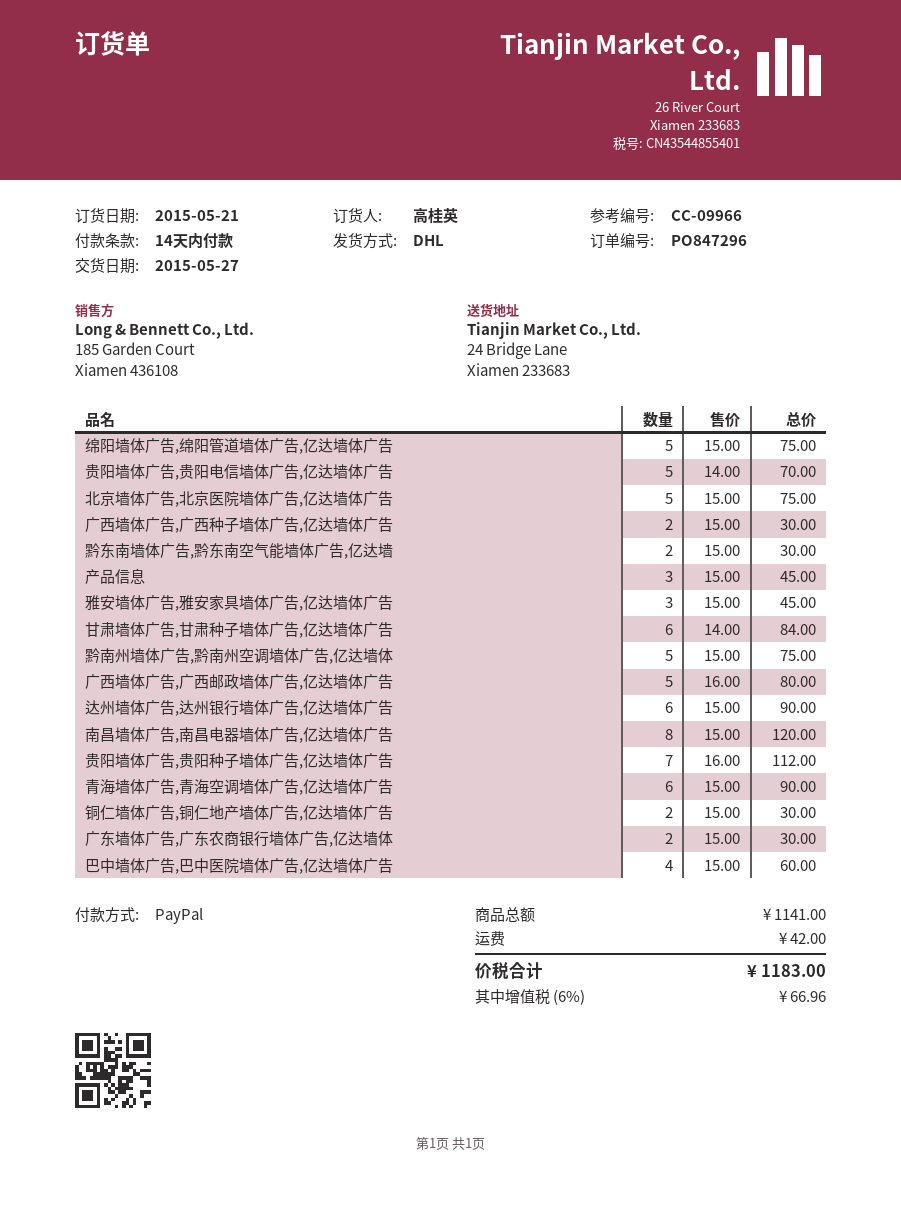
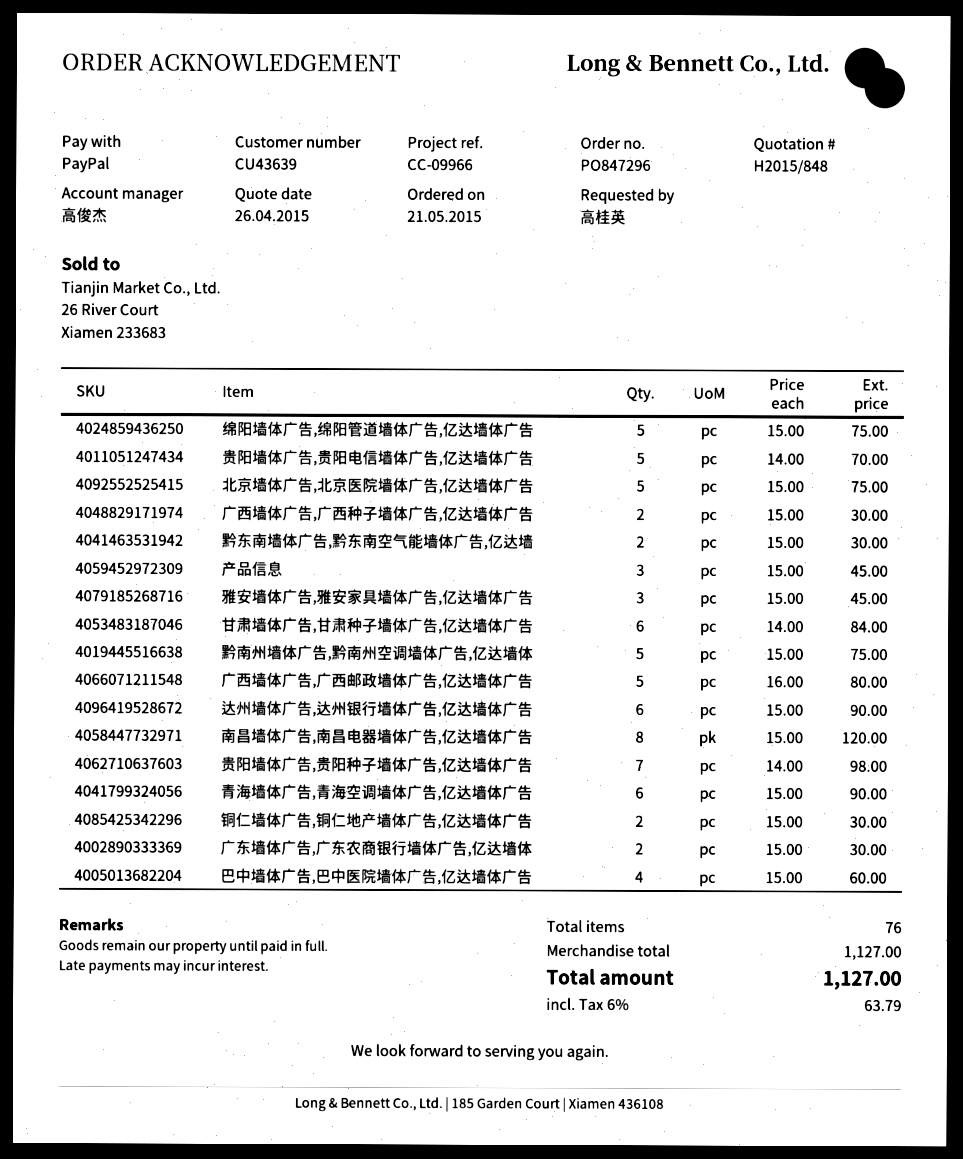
贵阳墙体广告,贵阳种子墙体广告,亿达墙体广告: 7 x 16.00 = 112.00 -> 7 x 14.00 = 98.00
subtotal: 1141.00 -> 1127.00
shipping: 42.00 -> none
tax: 6% = 66.96 -> 6% = 63.79
total: 1183.00 -> 1127.00

